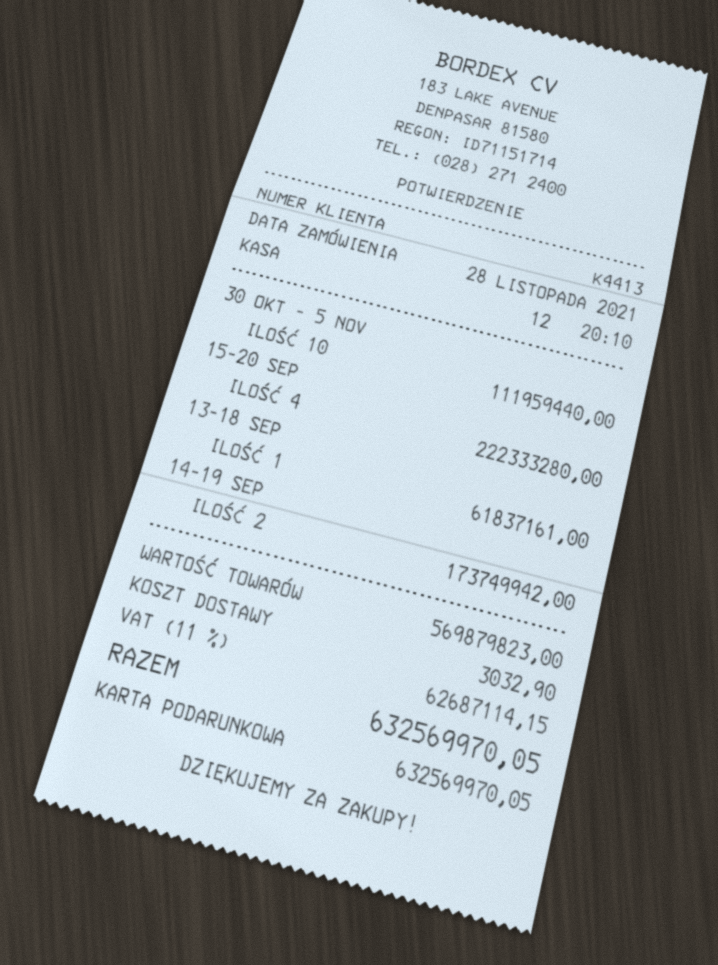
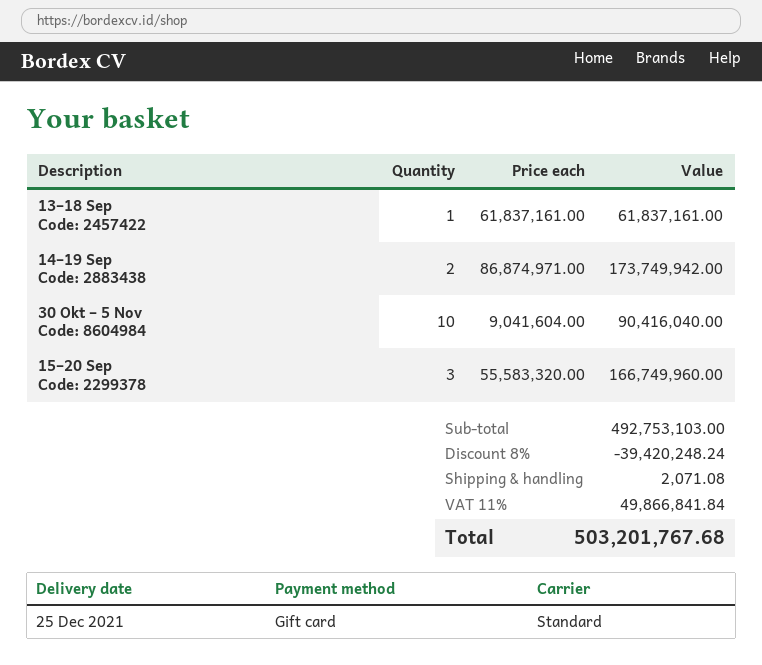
30 OKT – 5 NOV: 10 for 111959440.00 -> 10 for 90416040.00
15–20 SEP: 4 for 222333280.00 -> 3 for 166749960.00
subtotal: 569879823.00 -> 492753103.00
discount: none -> 8% = 39420248.24
shipping: 3032.90 -> 2071.08
tax: 11% = 62687114.15 -> 11% = 49866841.84
total: 632569970.05 -> 503201767.68

